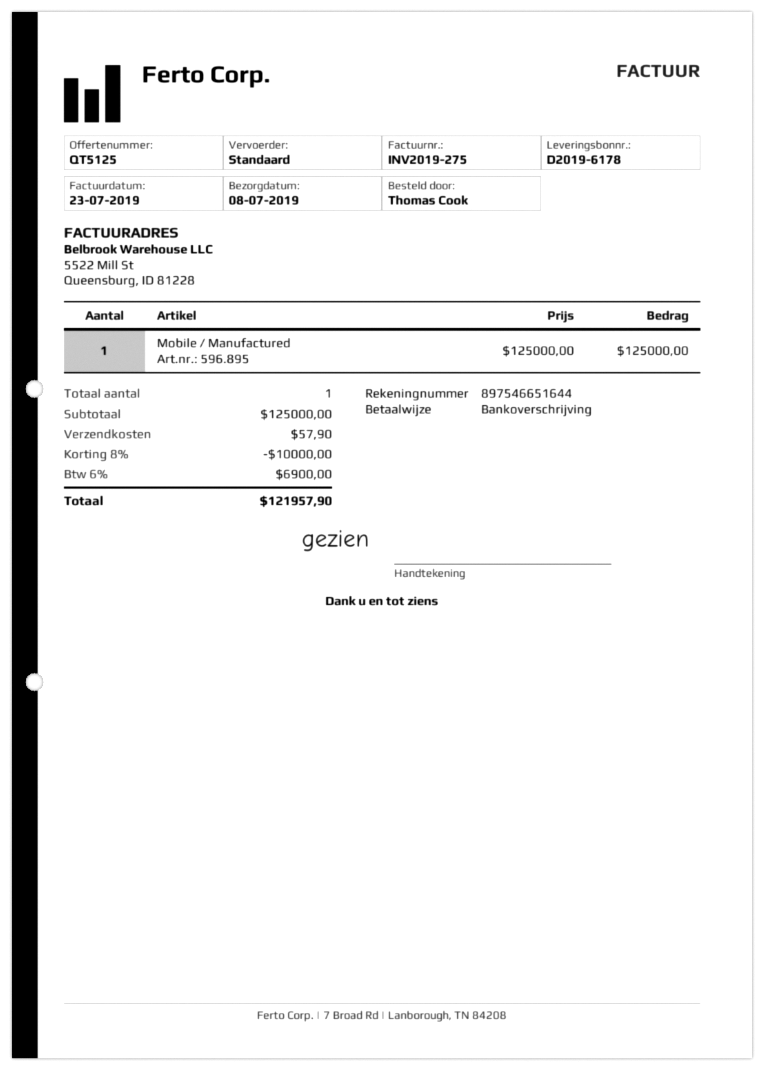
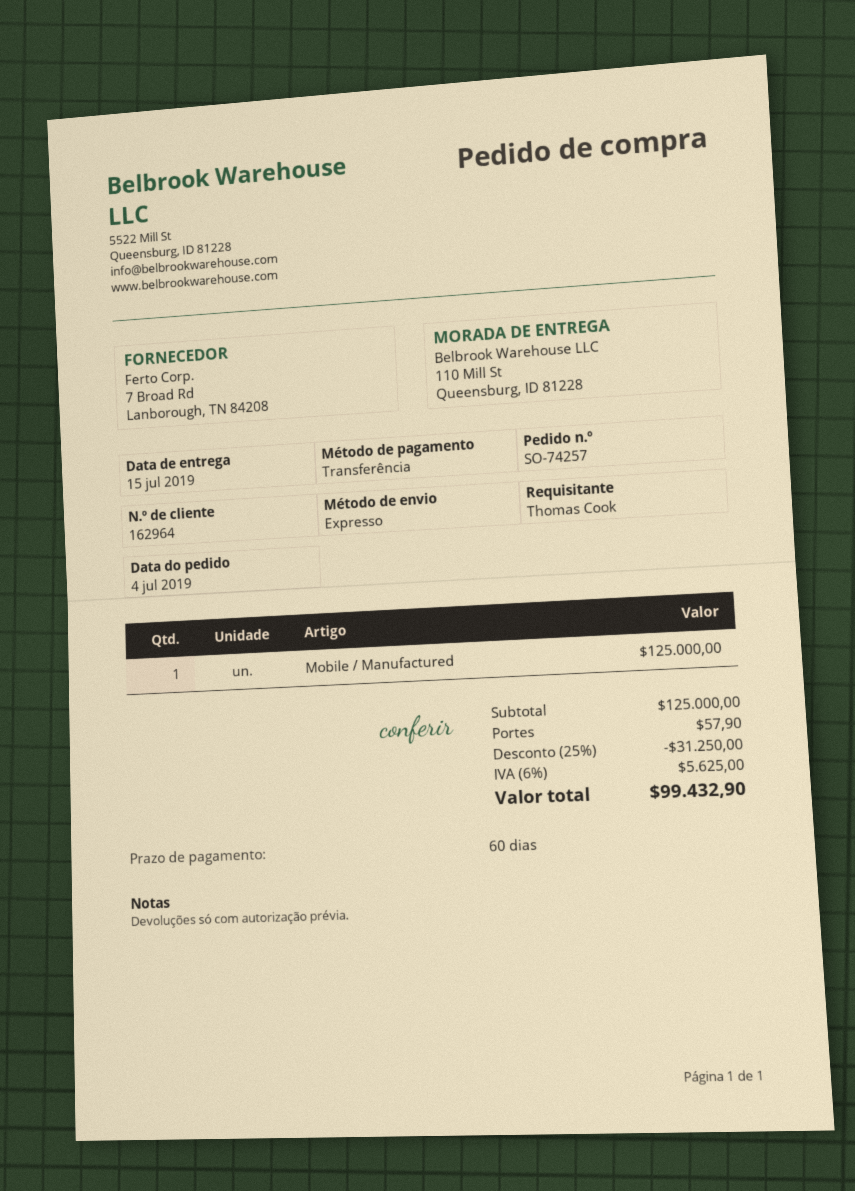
delivery date: 2019-07-08 -> 2019-07-15
shipping method: standard -> express
discount: 8% = 10000.00 -> 25% = 31250.00
tax: 6% = 6900.00 -> 6% = 5625.00
total: 121957.90 -> 99432.90

